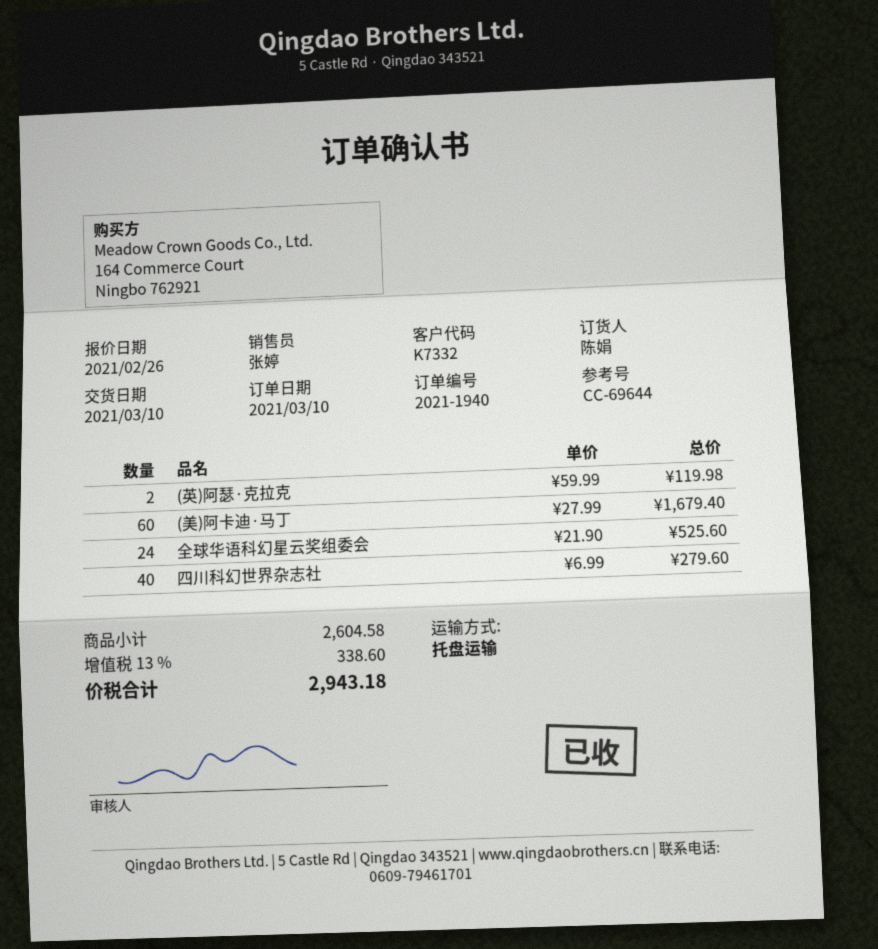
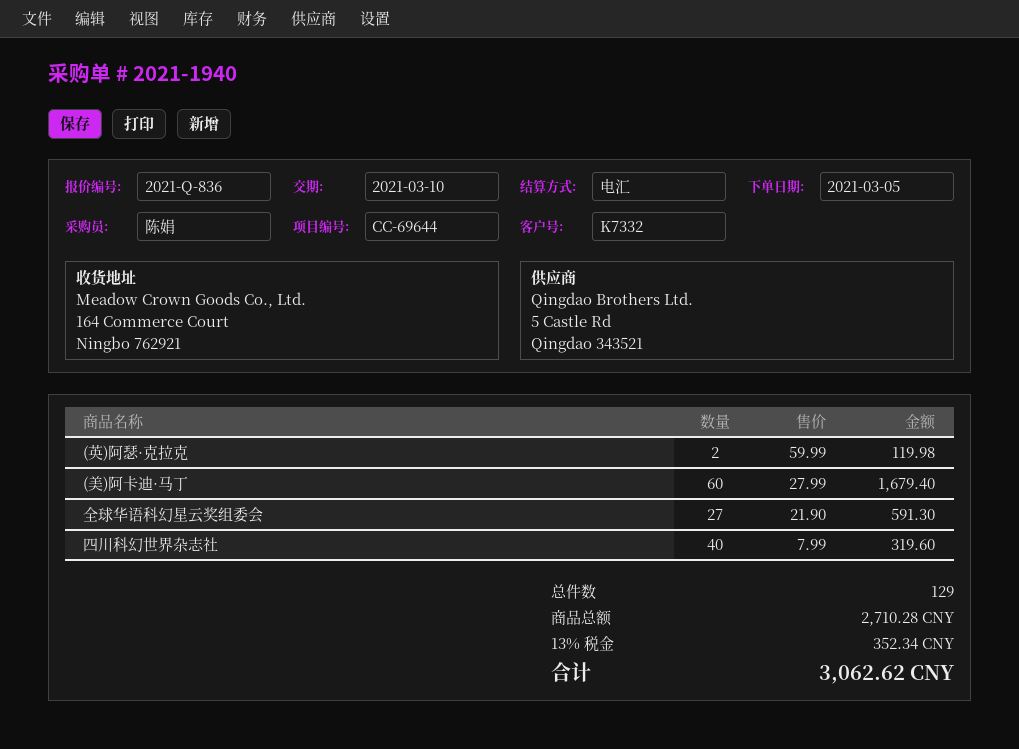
order date: 2021-03-10 -> 2021-03-05
全球华语科幻星云奖组委会: 24 x 21.90 = 525.60 -> 27 x 21.90 = 591.30
四川科幻世界杂志社: 40 x 6.99 = 279.60 -> 40 x 7.99 = 319.60
subtotal: 2604.58 -> 2710.28
tax: 13% = 338.60 -> 13% = 352.34
total: 2943.18 -> 3062.62

